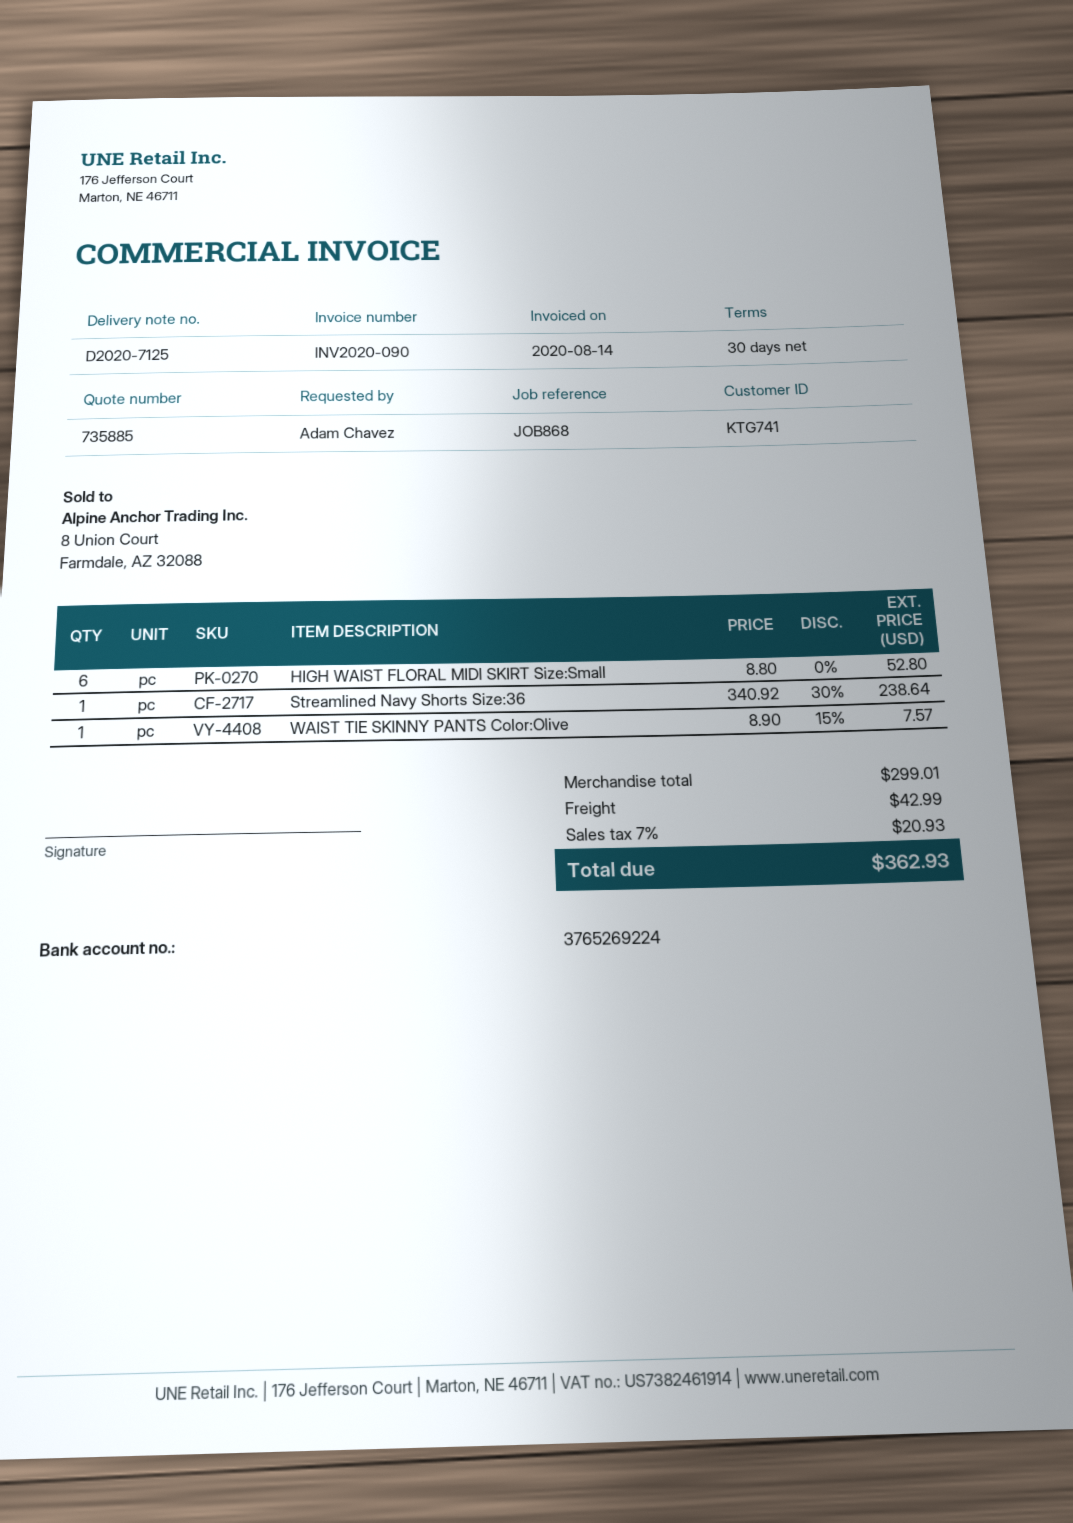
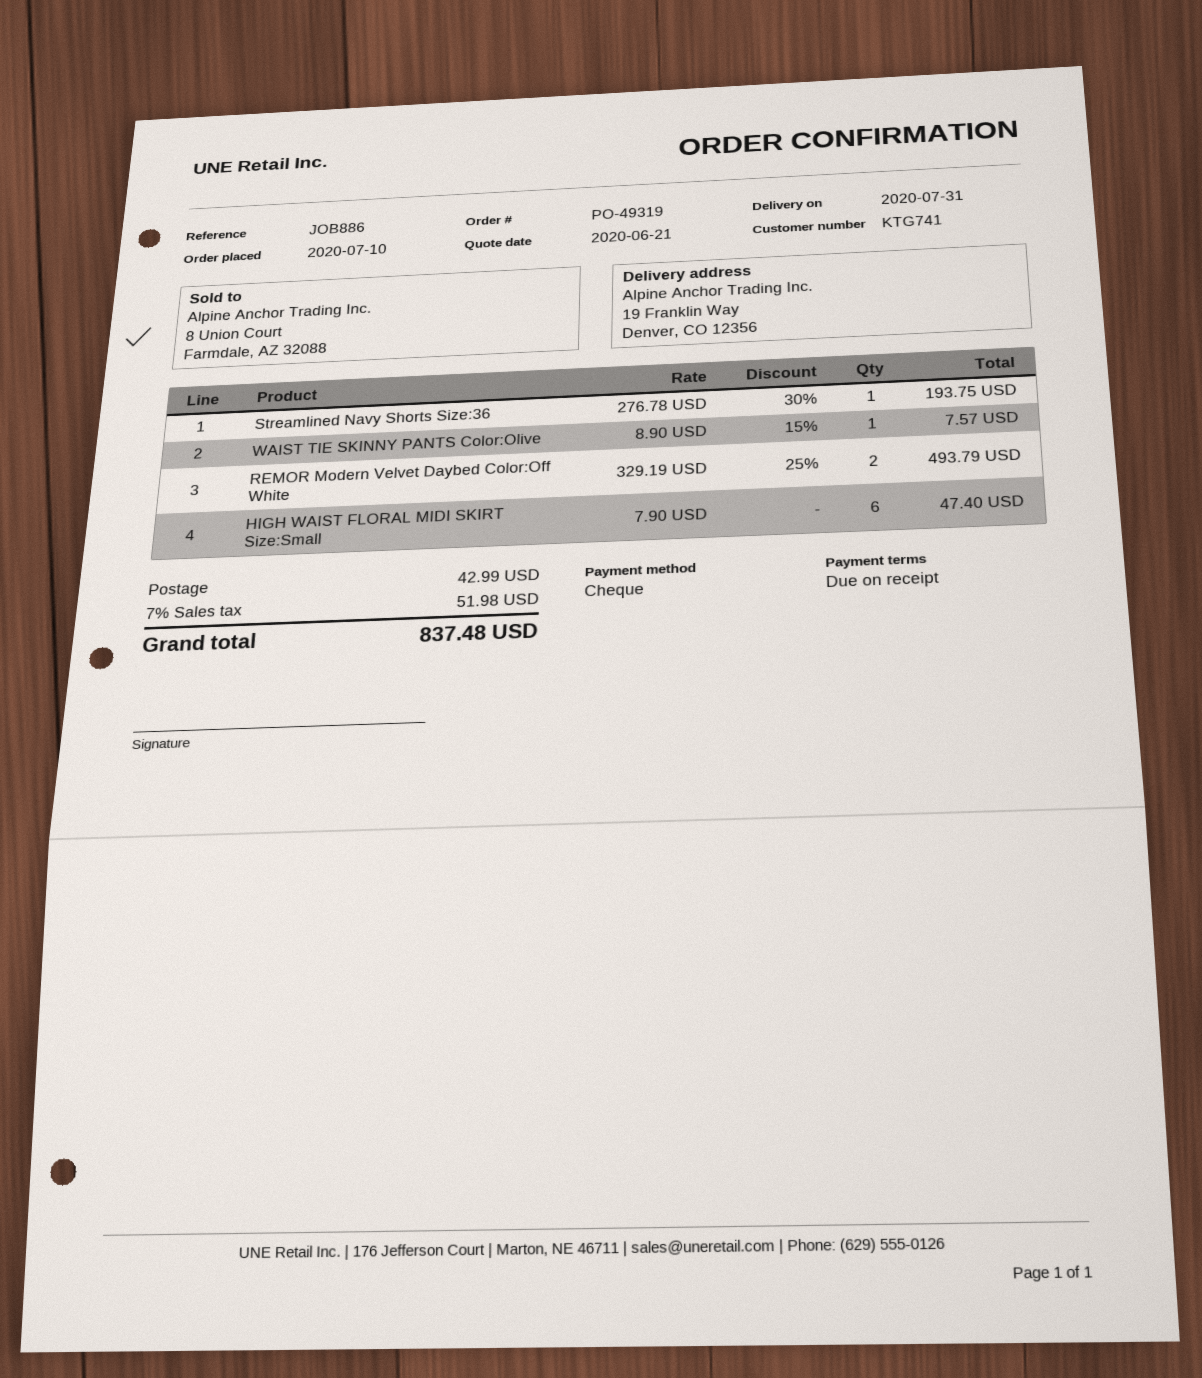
payment terms: 30 days -> on receipt
reference: JOB868 -> JOB886
HIGH WAIST FLORAL MIDI SKIRT Size:Small: 6 x 8.80 = 52.80 -> 6 x 7.90 = 47.40
Streamlined Navy Shorts Size:36: 1 x 340.92 - 30% = 238.64 -> 1 x 276.78 - 30% = 193.75
REMOR Modern Velvet Daybed Color:Off White: none -> 2 x 329.19 - 25% = 493.79
tax: 7% = 20.93 -> 7% = 51.98
total: 362.93 -> 837.48

